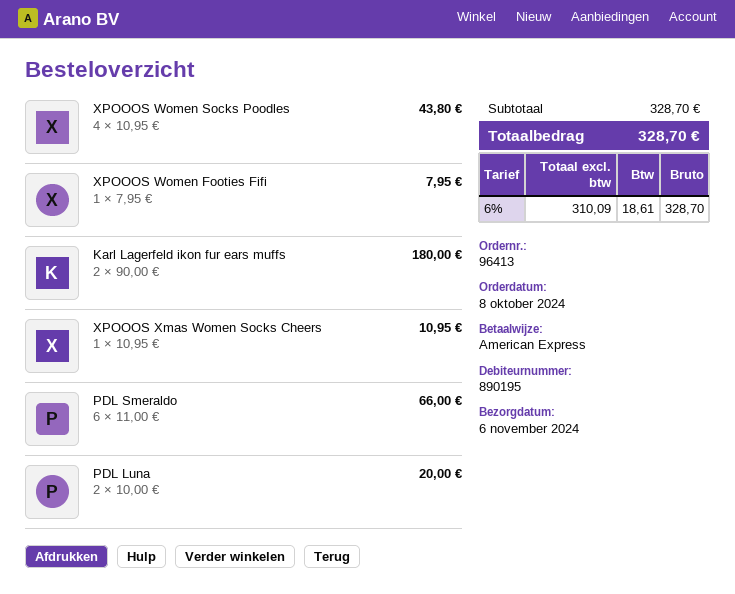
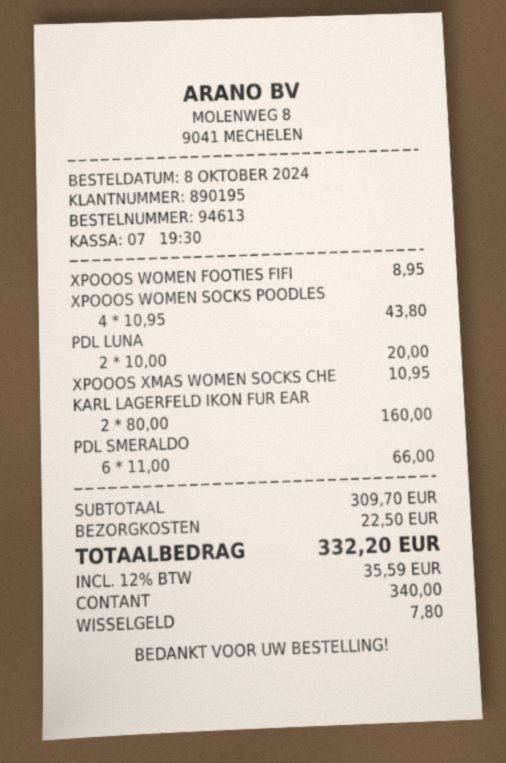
order number: 96413 -> 94613
payment method: American Express -> cash
XPOOOS Women Footies Fifi: 1 x 7.95 = 7.95 -> 1 x 8.95 = 8.95
Karl Lagerfeld ikon fur ears muffs: 2 x 90.00 = 180.00 -> 2 x 80.00 = 160.00
subtotal: 328.70 -> 309.70
shipping: none -> 22.50
tax: 6% = 18.61 -> 12% = 35.59
total: 328.70 -> 332.20

